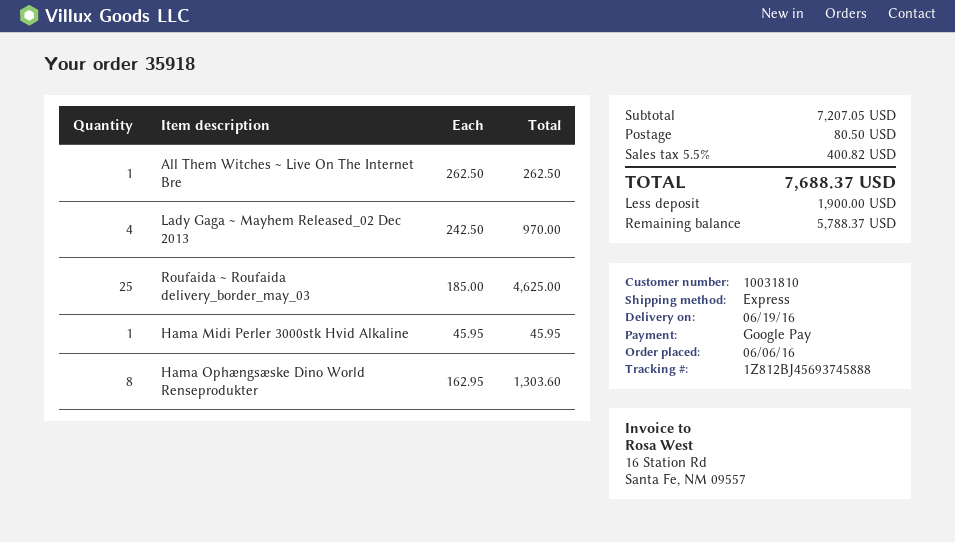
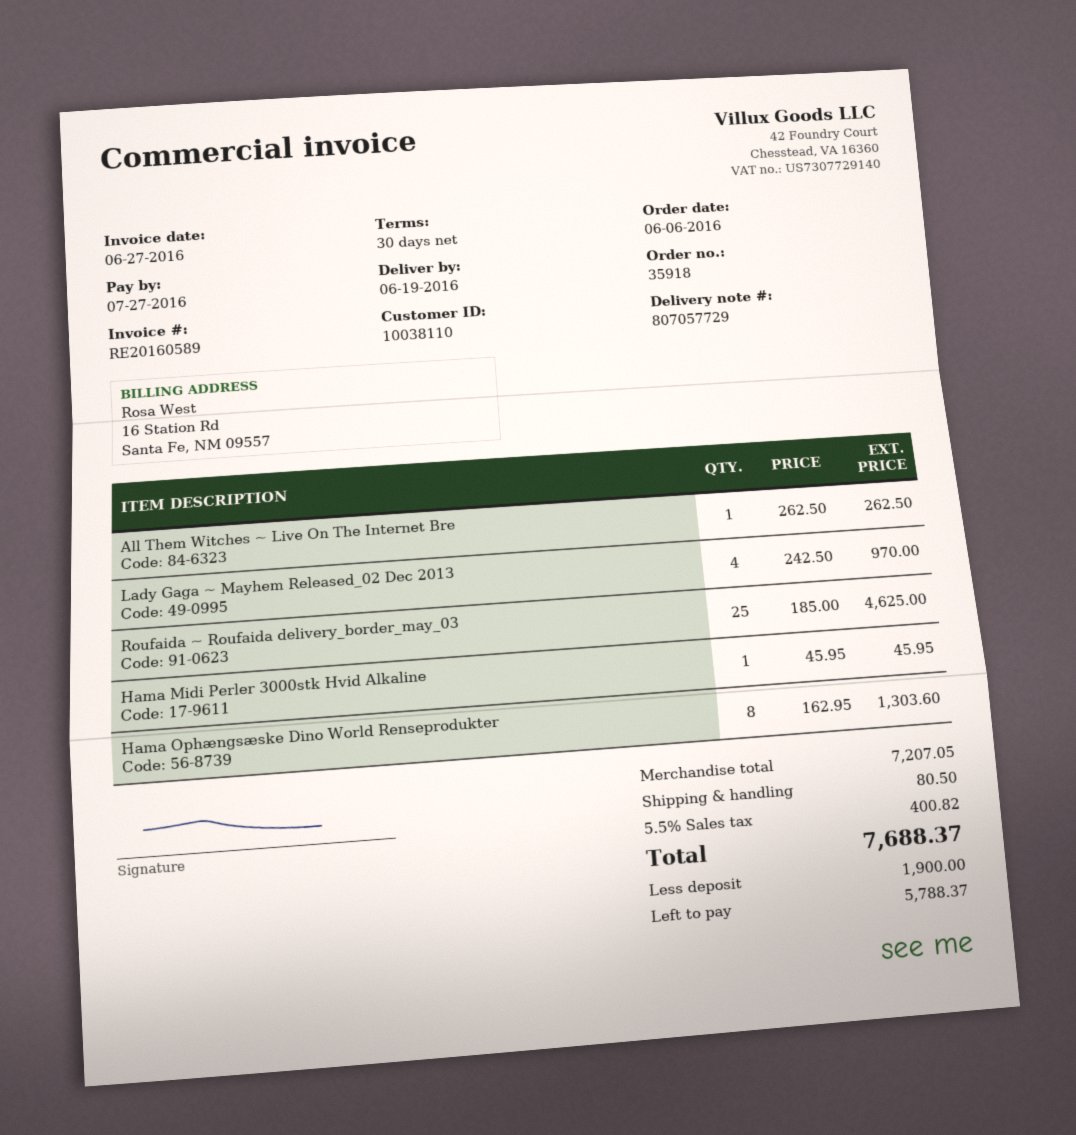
customer number: 10031810 -> 10038110

